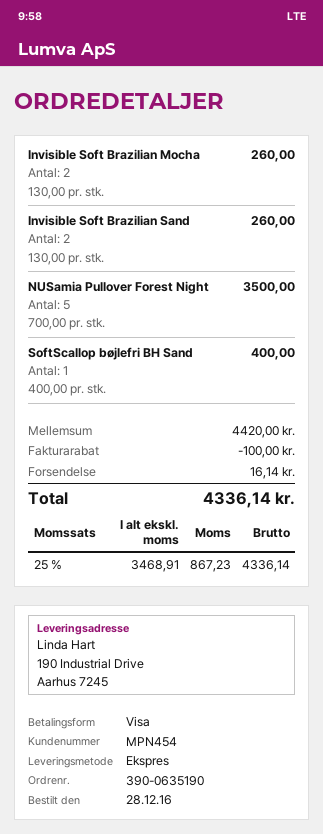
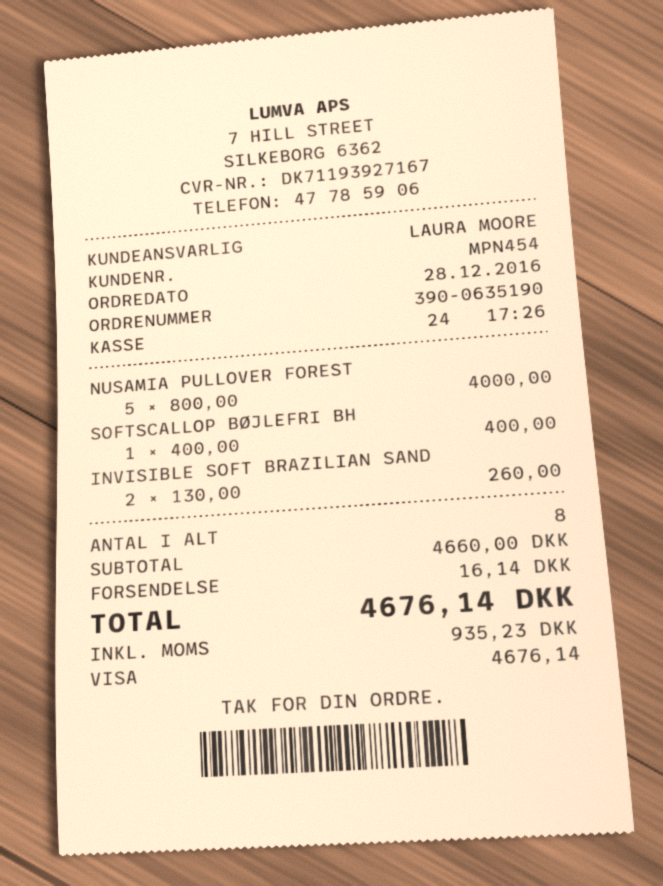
Invisible Soft Brazilian Mocha: 2 x 130.00 = 260.00 -> none
NUSamia Pullover Forest Night: 5 x 700.00 = 3500.00 -> 5 x 800.00 = 4000.00
subtotal: 4420.00 -> 4660.00
discount: 100.00 -> none
tax: 867.23 -> 935.23
total: 4336.14 -> 4676.14

